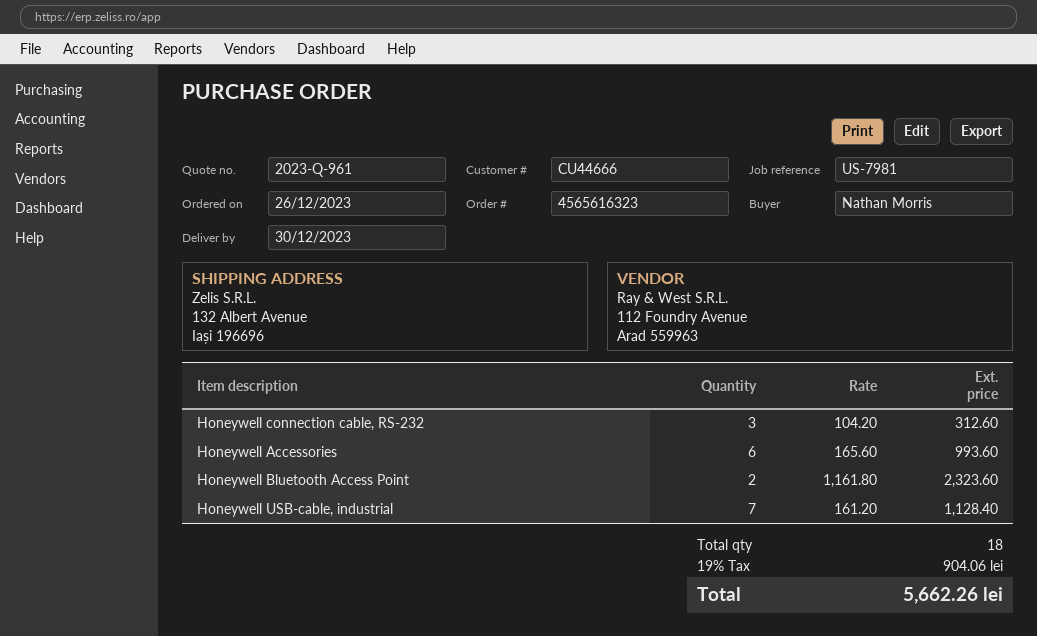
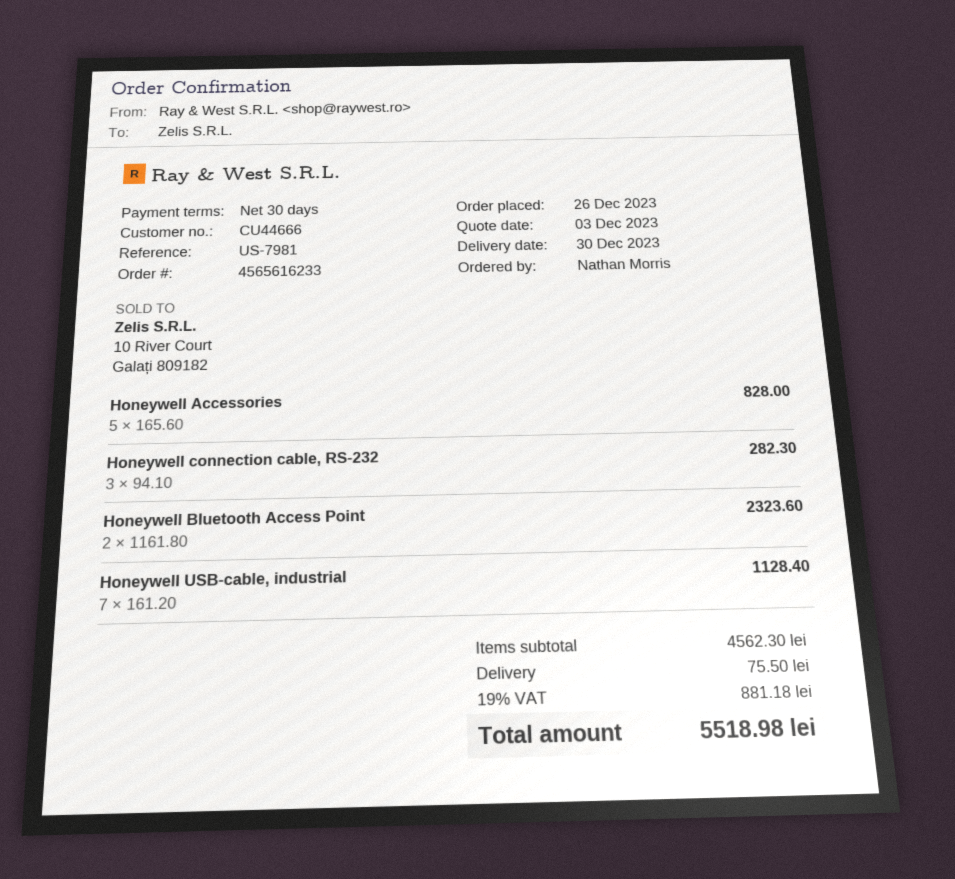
order number: 4565616323 -> 4565616233
Honeywell connection cable, RS-232: 3 x 104.20 = 312.60 -> 3 x 94.10 = 282.30
Honeywell Accessories: 6 x 165.60 = 993.60 -> 5 x 165.60 = 828.00
shipping: none -> 75.50
tax: 19% = 904.06 -> 19% = 881.18
total: 5662.26 -> 5518.98

